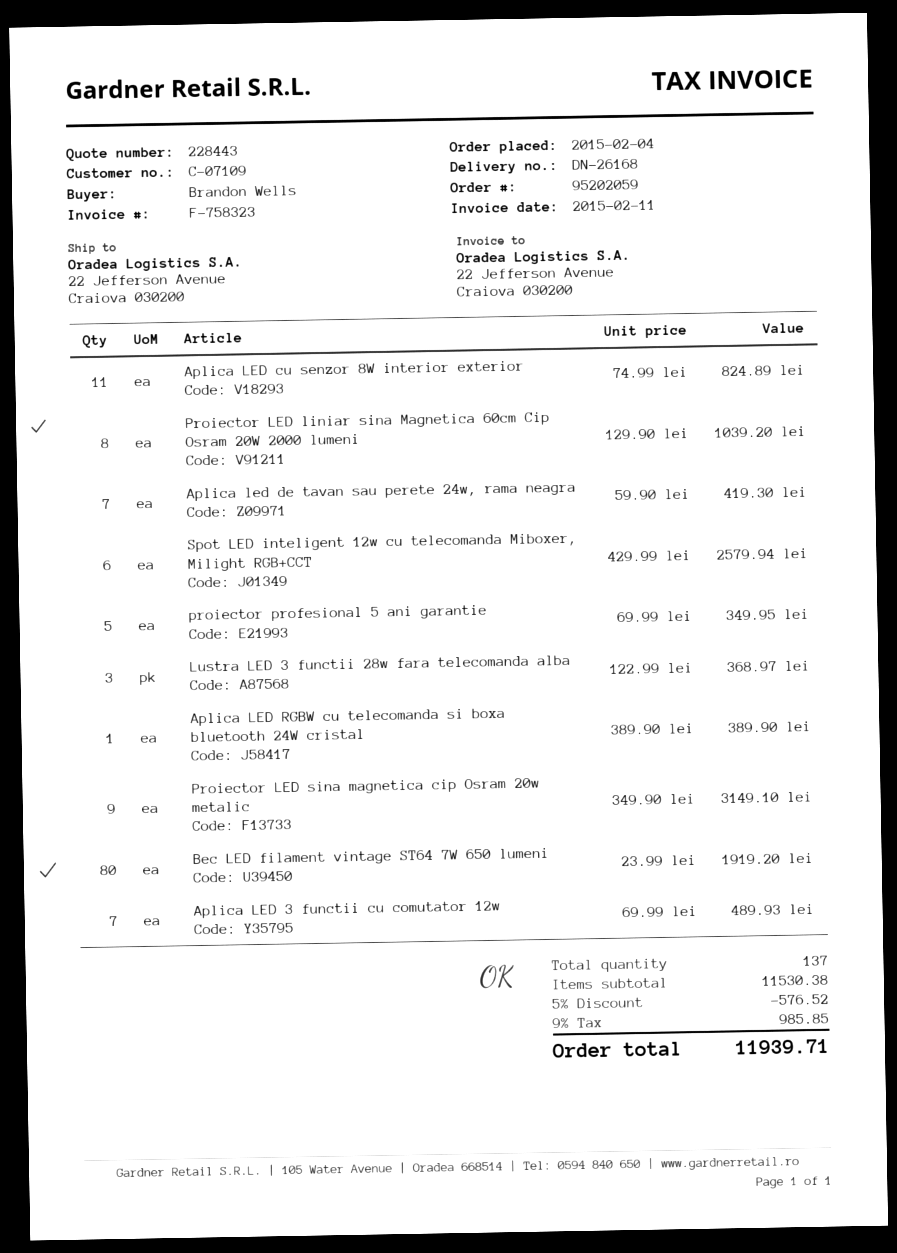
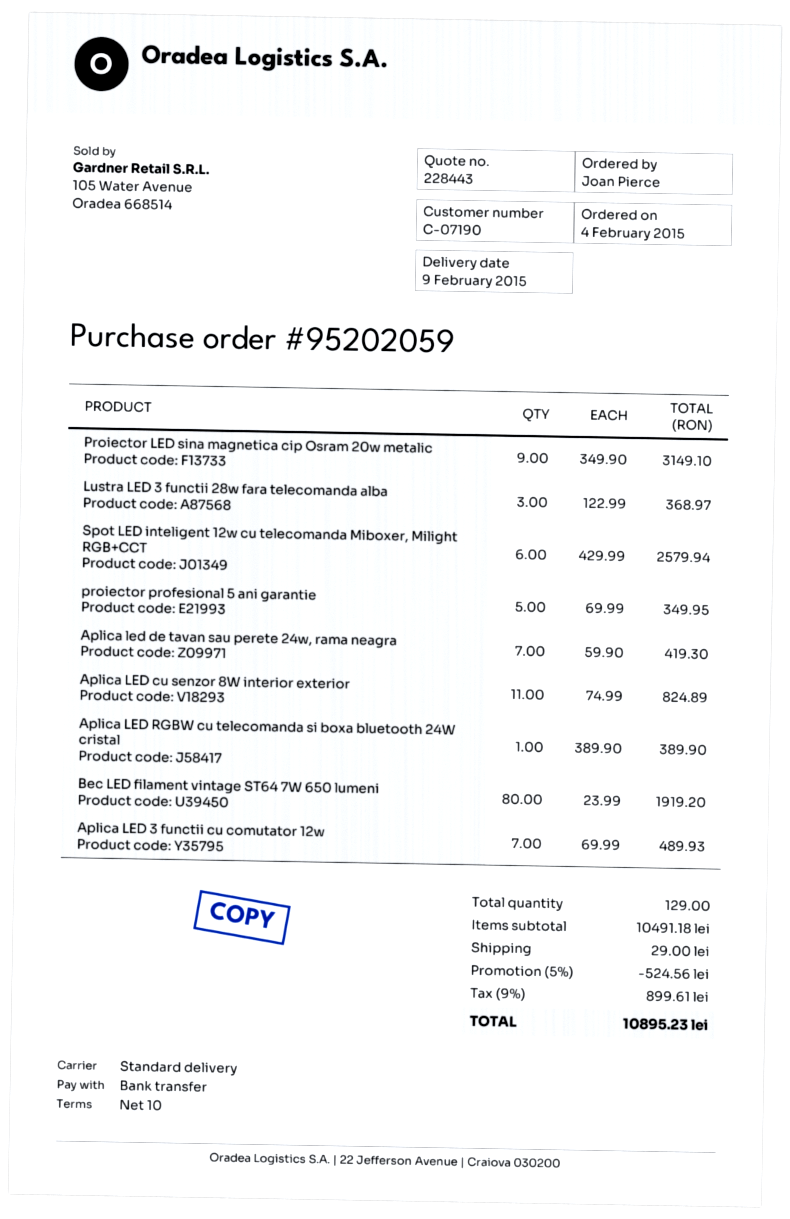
customer number: C-07109 -> C-07190
ordered by: Brandon Wells -> Joan Pierce
Proiector LED liniar sina Magnetica 60cm Cip Osram 20W 2000 lumeni: 8 x 129.90 = 1039.20 -> none
total quantity: 137 -> 129
subtotal: 11530.38 -> 10491.18
discount: 5% = 576.52 -> 5% = 524.56
shipping: none -> 29.00
tax: 9% = 985.85 -> 9% = 899.61
total: 11939.71 -> 10895.23

